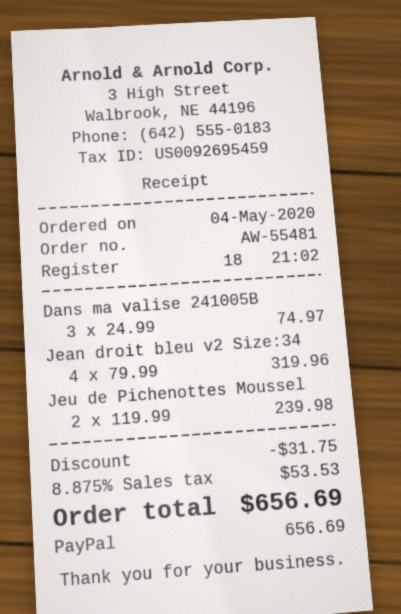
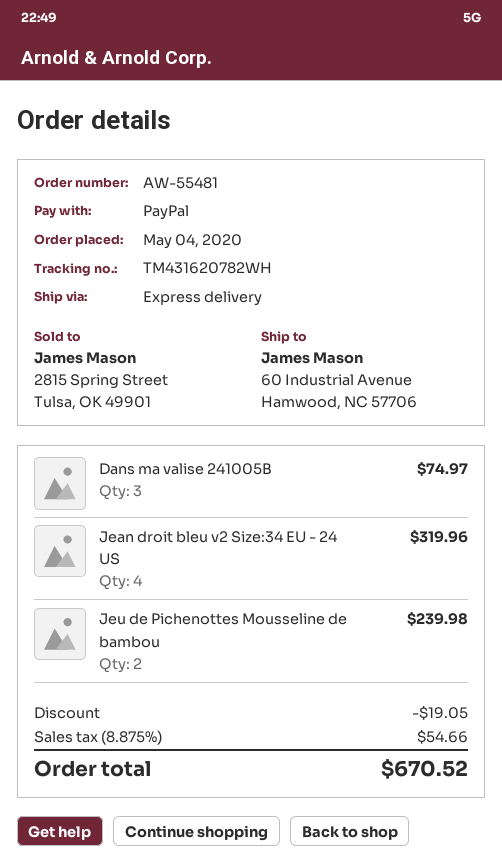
discount: 31.75 -> 19.05
tax: 8.875% = 53.53 -> 8.875% = 54.66
total: 656.69 -> 670.52

